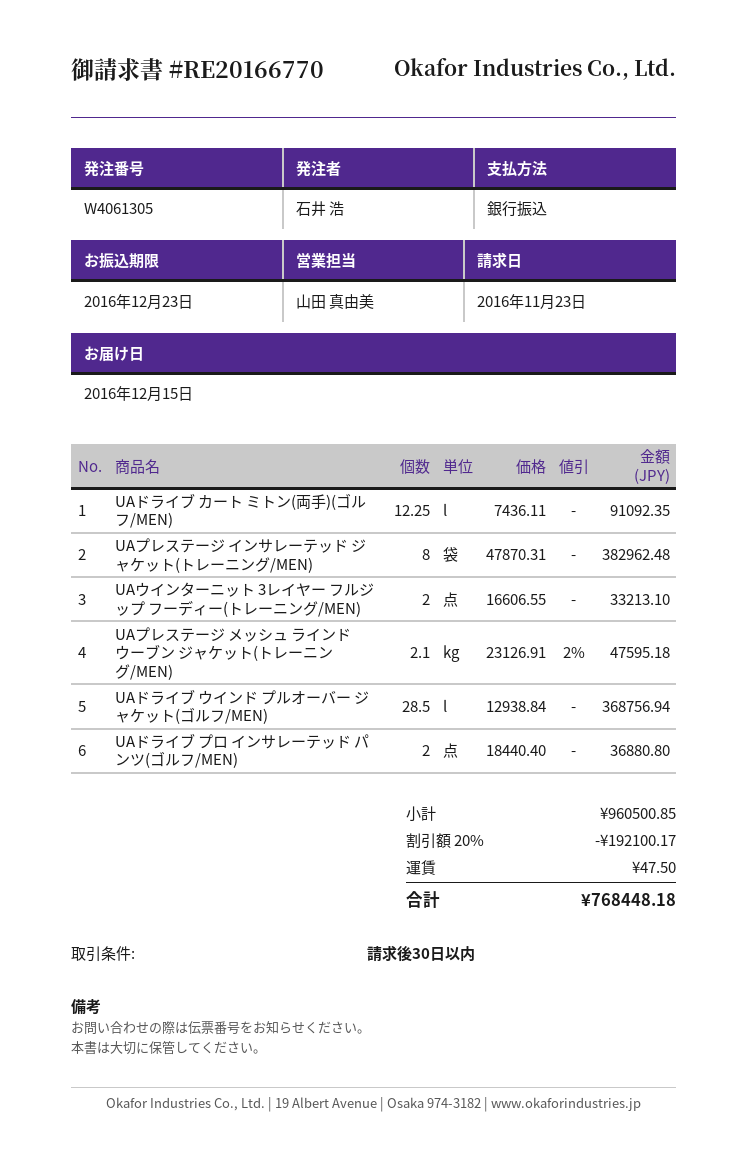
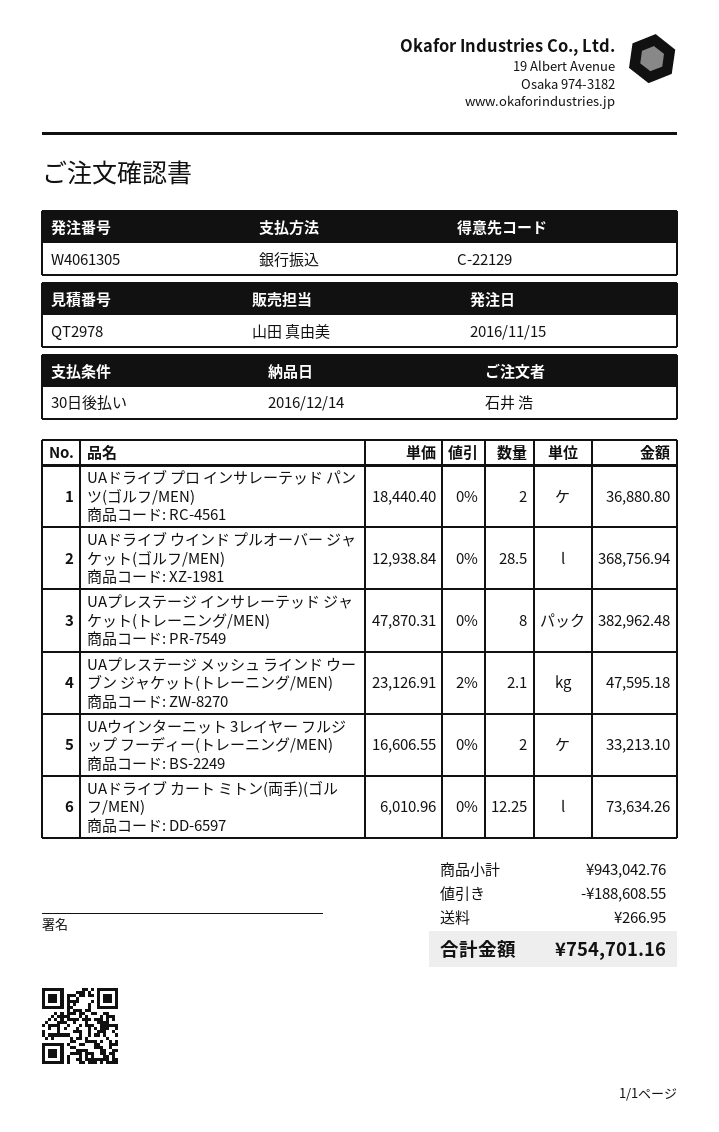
delivery date: 2016-12-15 -> 2016-12-14
UAドライブ カート ミトン(両手)(ゴルフ/MEN): 12.25 x 7436.11 = 91092.35 -> 12.25 x 6010.96 = 73634.26
subtotal: 960500.85 -> 943042.76
discount: 192100.17 -> 188608.55
shipping: 47.50 -> 266.95
total: 768448.18 -> 754701.16

